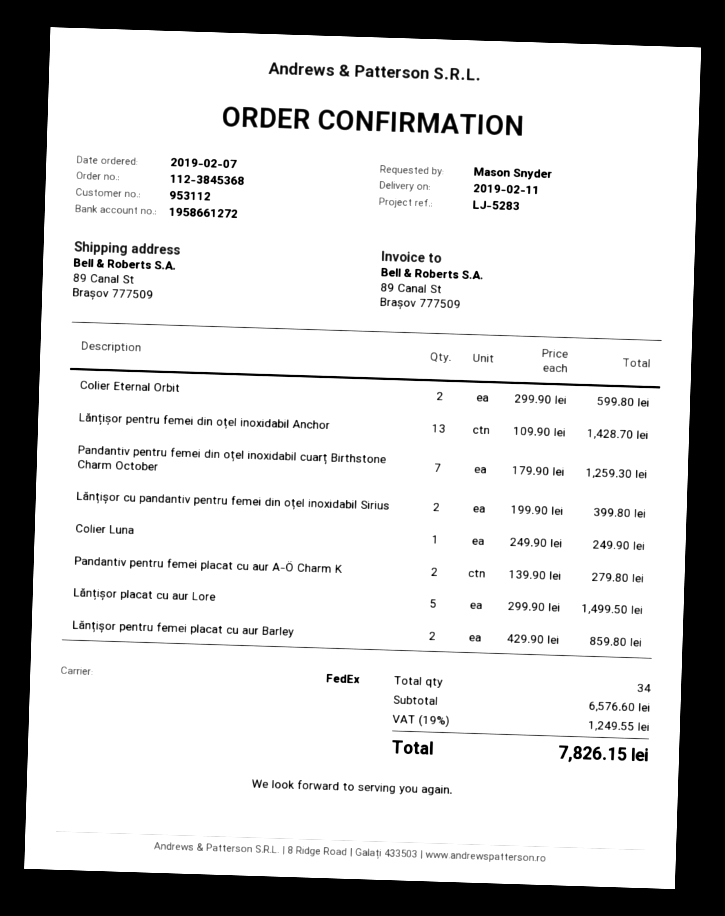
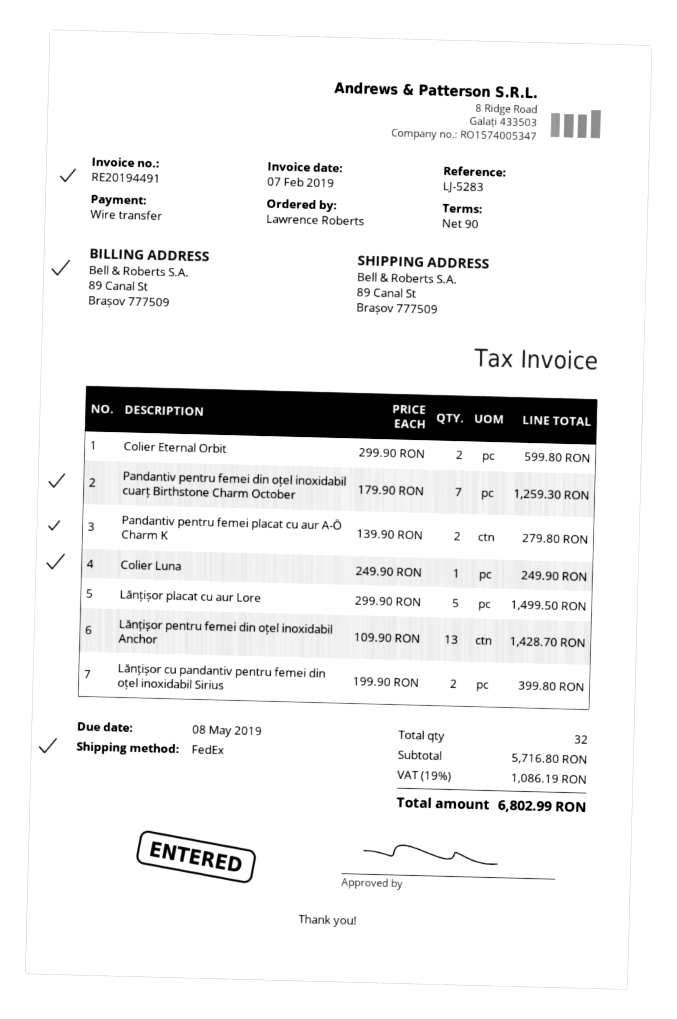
ordered by: Mason Snyder -> Lawrence Roberts
Lănțișor pentru femei placat cu aur Barley: 2 x 429.90 = 859.80 -> none
total quantity: 34 -> 32
subtotal: 6576.60 -> 5716.80
tax: 19% = 1249.55 -> 19% = 1086.19
total: 7826.15 -> 6802.99

